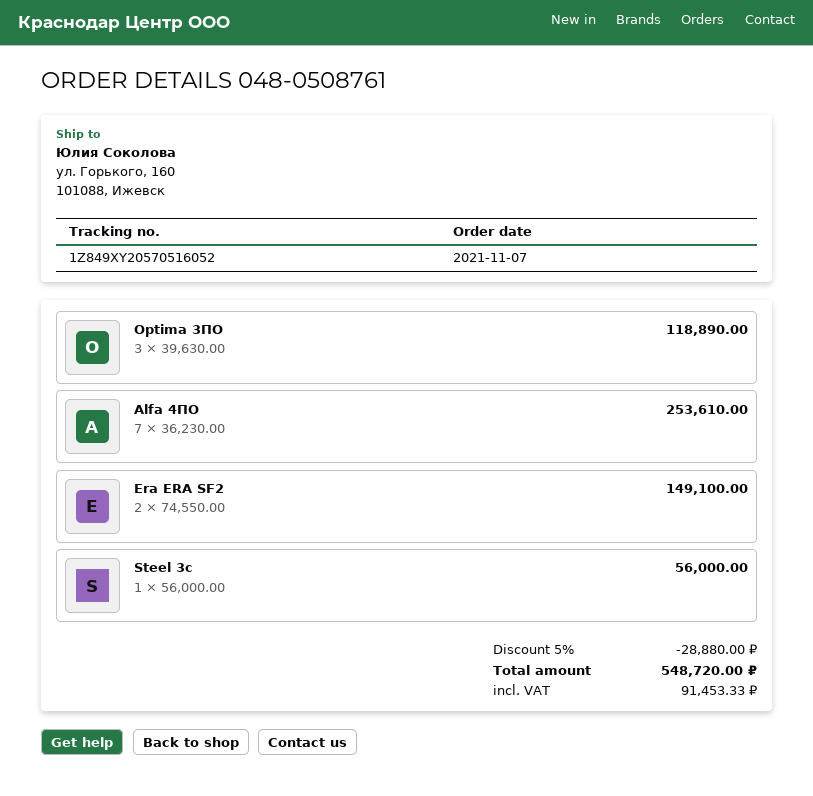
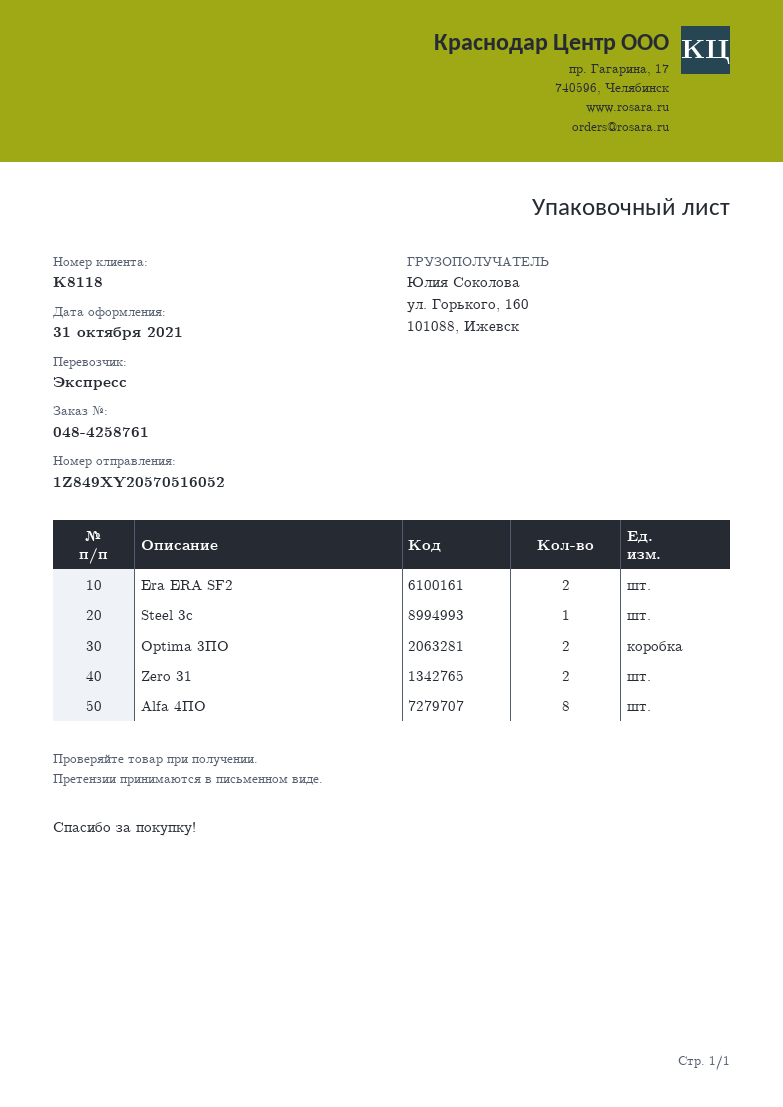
order number: 048-0508761 -> 048-4258761
order date: 2021-11-07 -> 2021-10-31
Optima 3ПО: 3 -> 2
Alfa 4ПО: 7 -> 8
Zero 31: none -> 2

